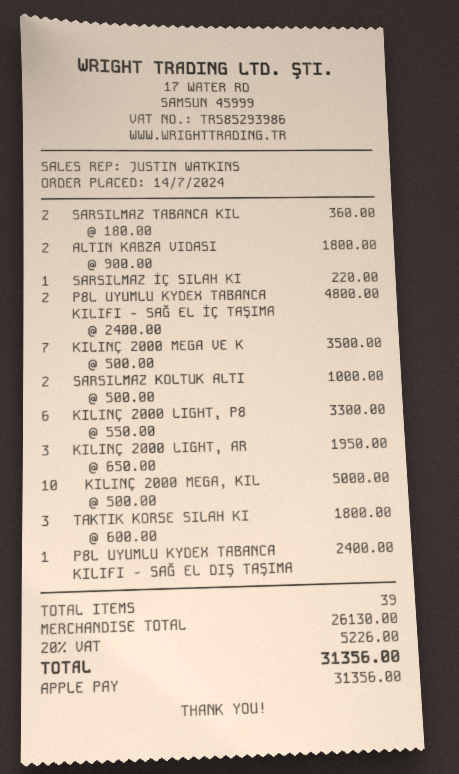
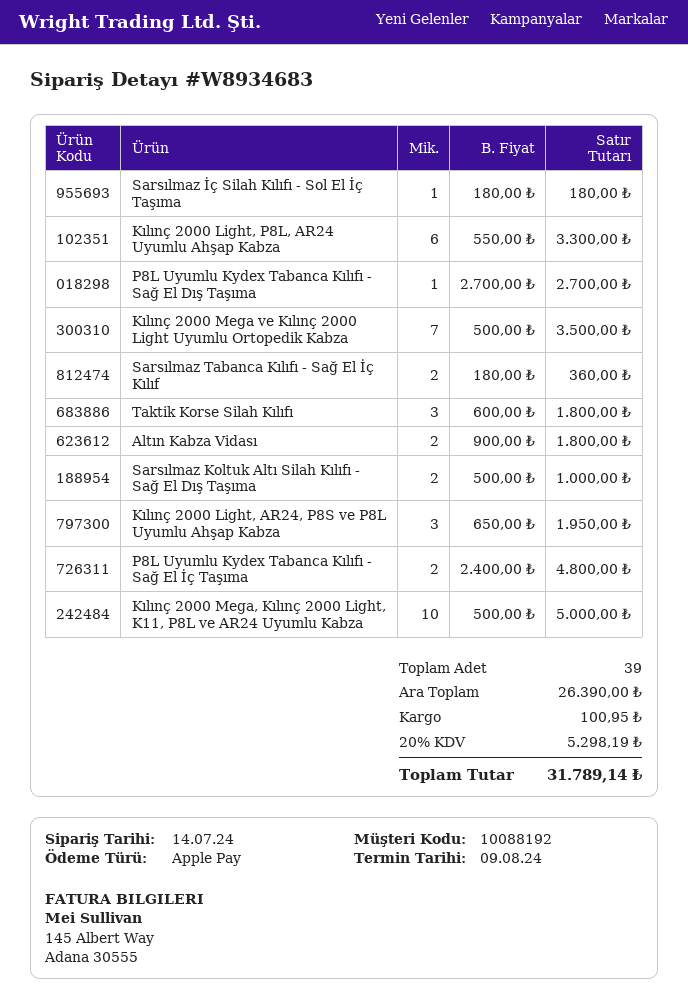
SARSILMAZ İÇ SILAH KI: 1 x 220.00 = 220.00 -> 1 x 180.00 = 180.00
P8L UYUMLU KYDEX TABANCA KILIFI - SAĞ EL DIŞ TAŞIMA: 1 x 2400.00 = 2400.00 -> 1 x 2700.00 = 2700.00
subtotal: 26130.00 -> 26390.00
shipping: none -> 100.95
tax: 20% = 5226.00 -> 20% = 5298.19
total: 31356.00 -> 31789.14

